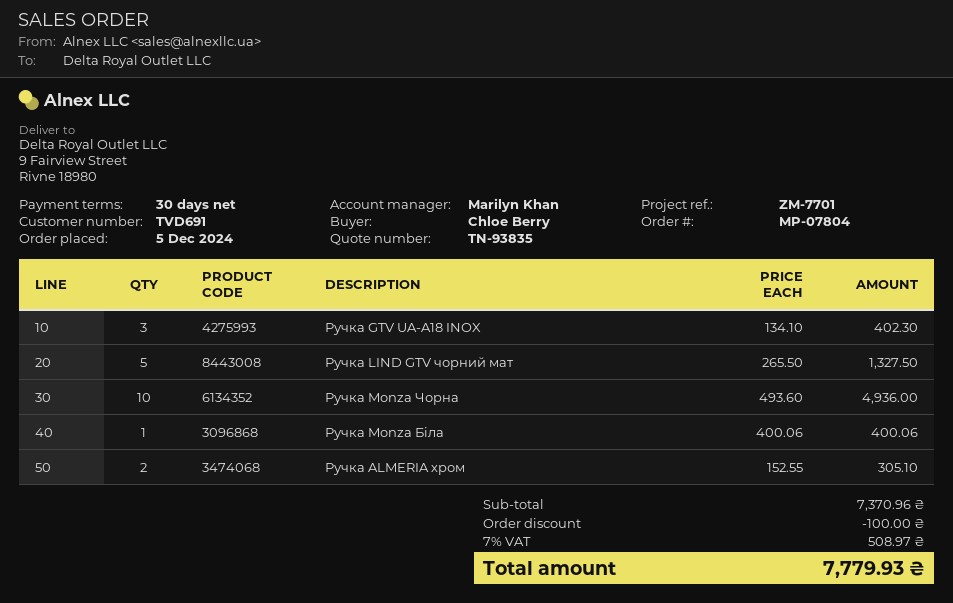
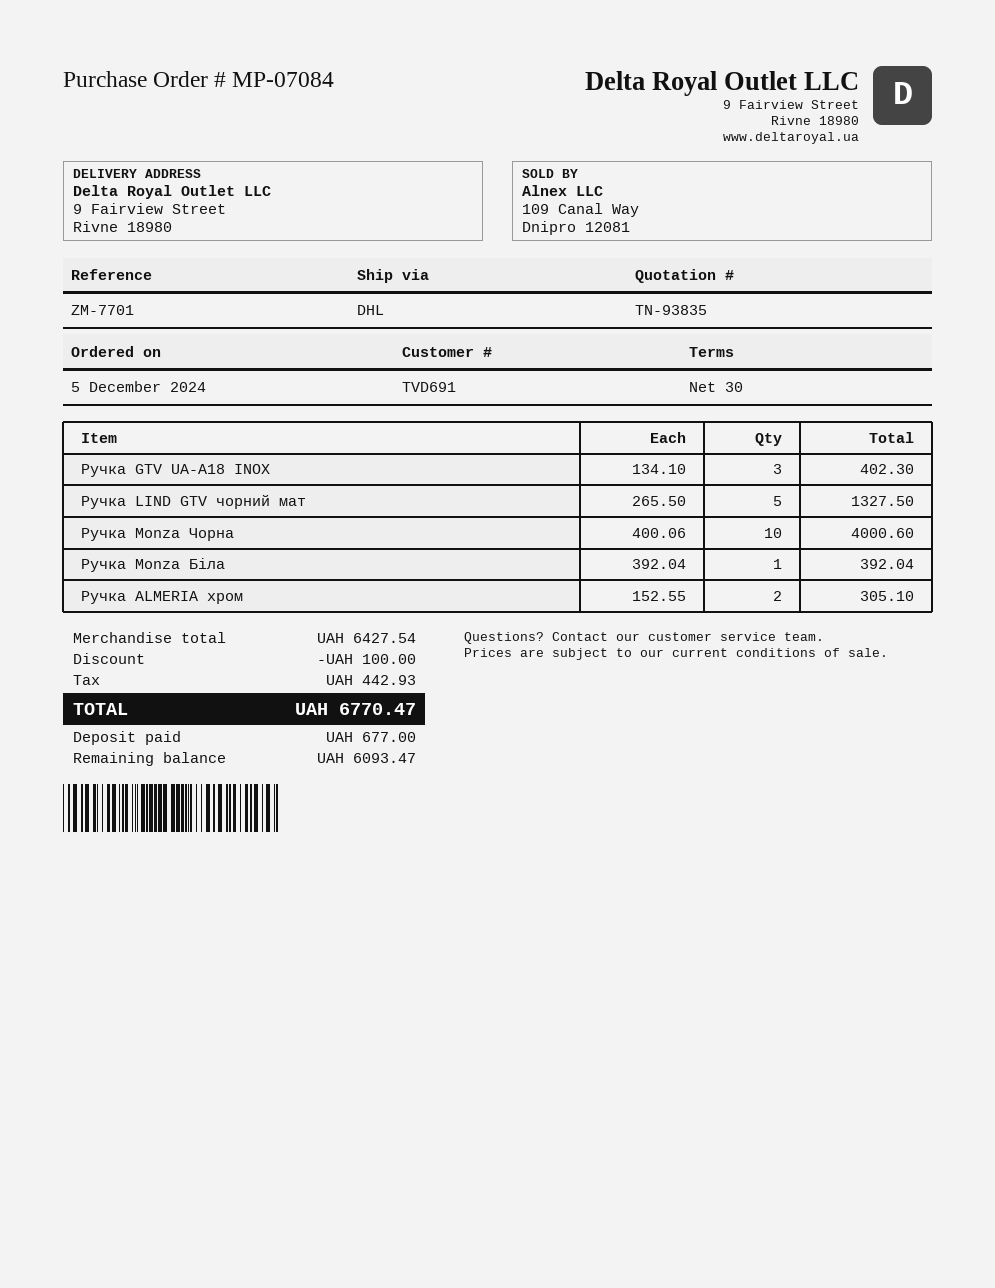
order number: MP-07804 -> MP-07084
Ручка Monza Чорна: 10 x 493.60 = 4936.00 -> 10 x 400.06 = 4000.60
Ручка Monza Біла: 1 x 400.06 = 400.06 -> 1 x 392.04 = 392.04
subtotal: 7370.96 -> 6427.54
tax: 508.97 -> 442.93
total: 7779.93 -> 6770.47

